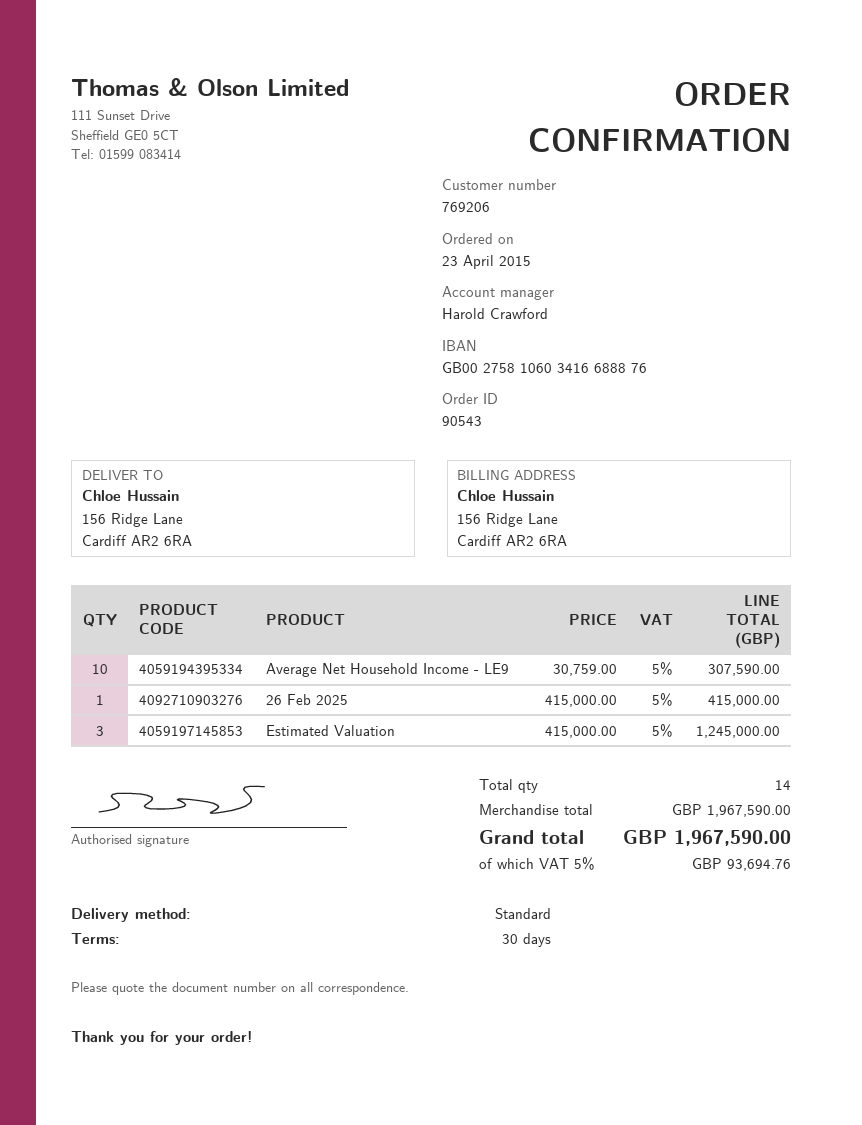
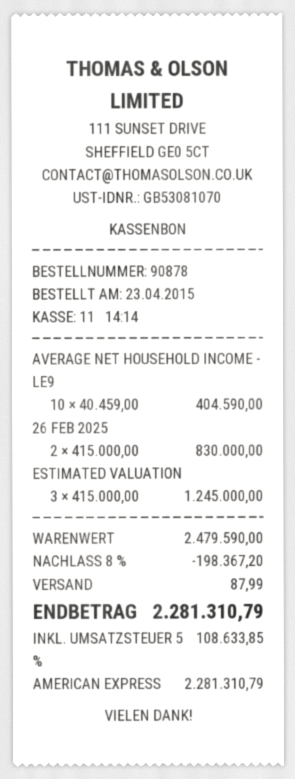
order number: 90543 -> 90878
Average Net Household Income - LE9: 10 x 30759.00 = 307590.00 -> 10 x 40459.00 = 404590.00
26 Feb 2025: 1 x 415000.00 = 415000.00 -> 2 x 415000.00 = 830000.00
subtotal: 1967590.00 -> 2479590.00
discount: none -> 8% = 198367.20
shipping: none -> 87.99
tax: 5% = 93694.76 -> 5% = 108633.85
total: 1967590.00 -> 2281310.79

